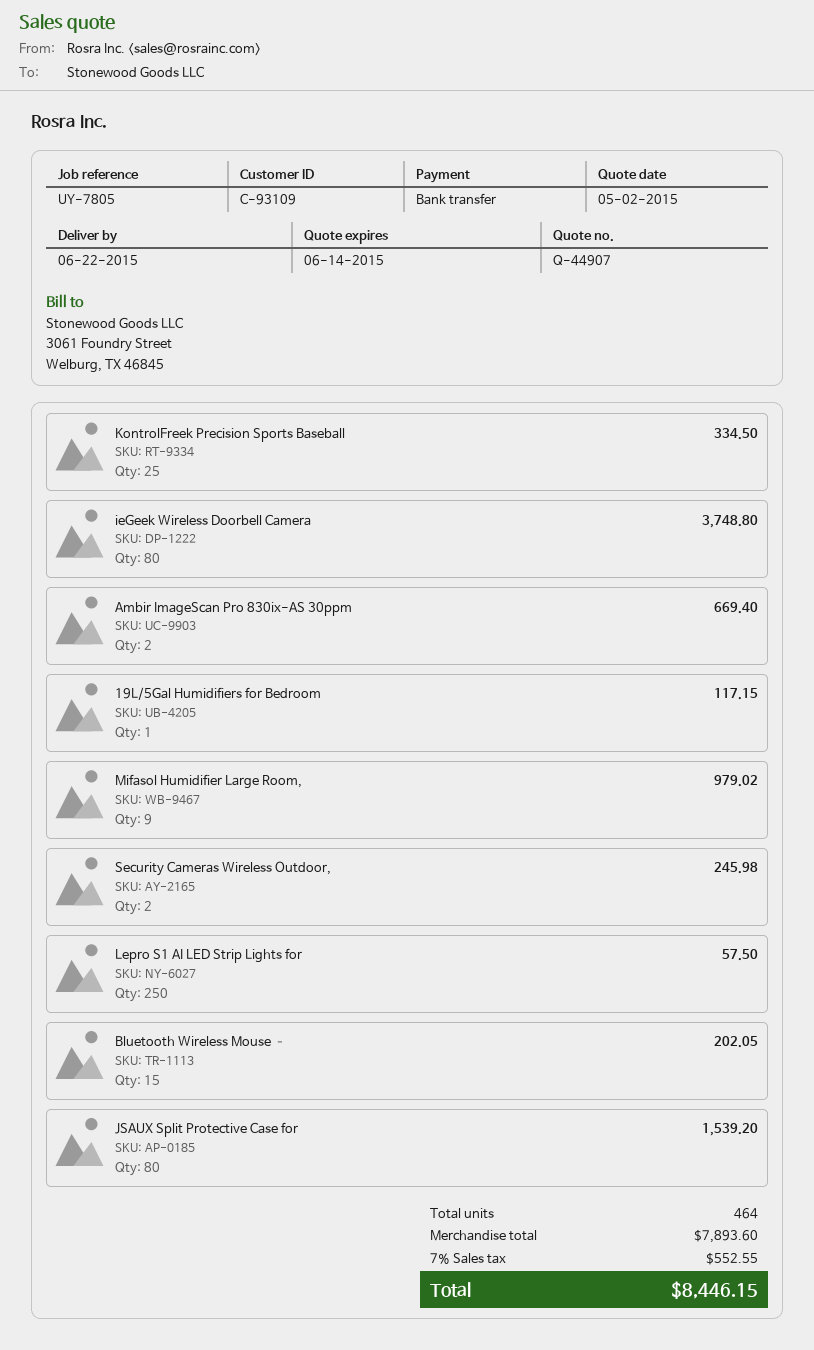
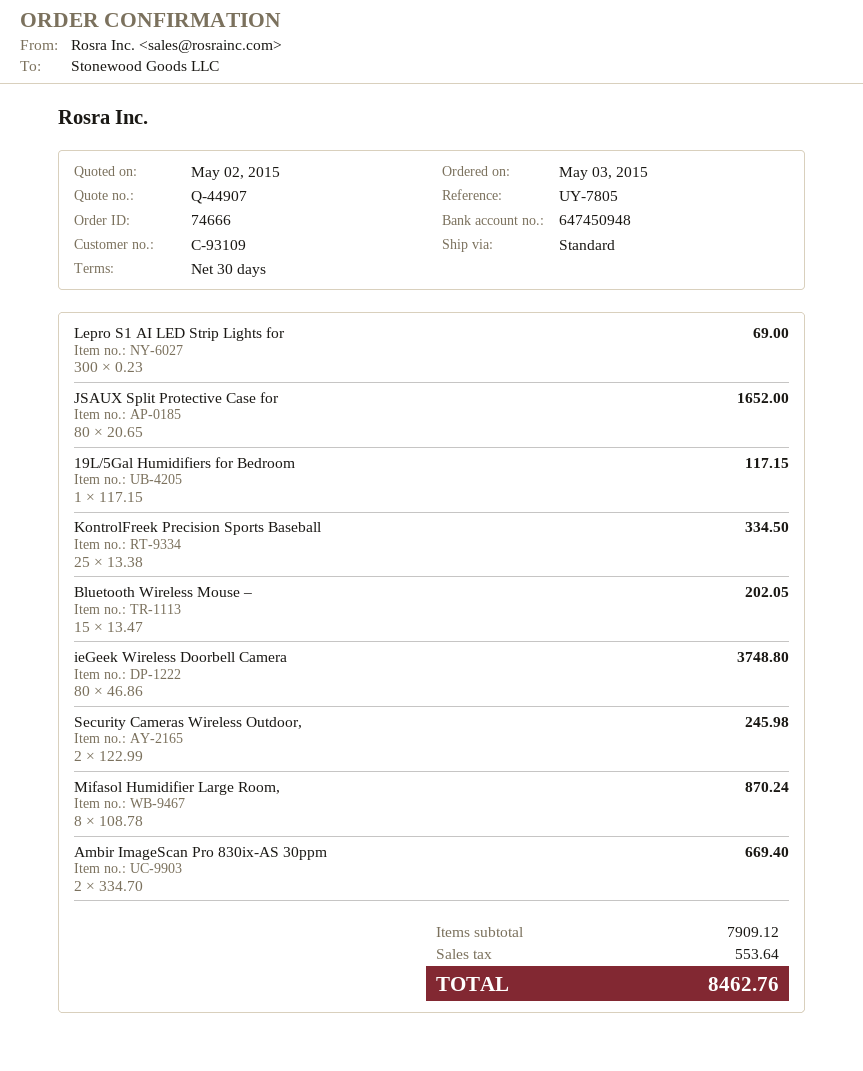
Mifasol Humidifier Large Room,: 9 for 979.02 -> 8 for 870.24
Lepro S1 AI LED Strip Lights for: 250 for 57.50 -> 300 for 69.00
JSAUX Split Protective Case for: 80 for 1539.20 -> 80 for 1652.00
subtotal: 7893.60 -> 7909.12
tax: 552.55 -> 553.64
total: 8446.15 -> 8462.76

